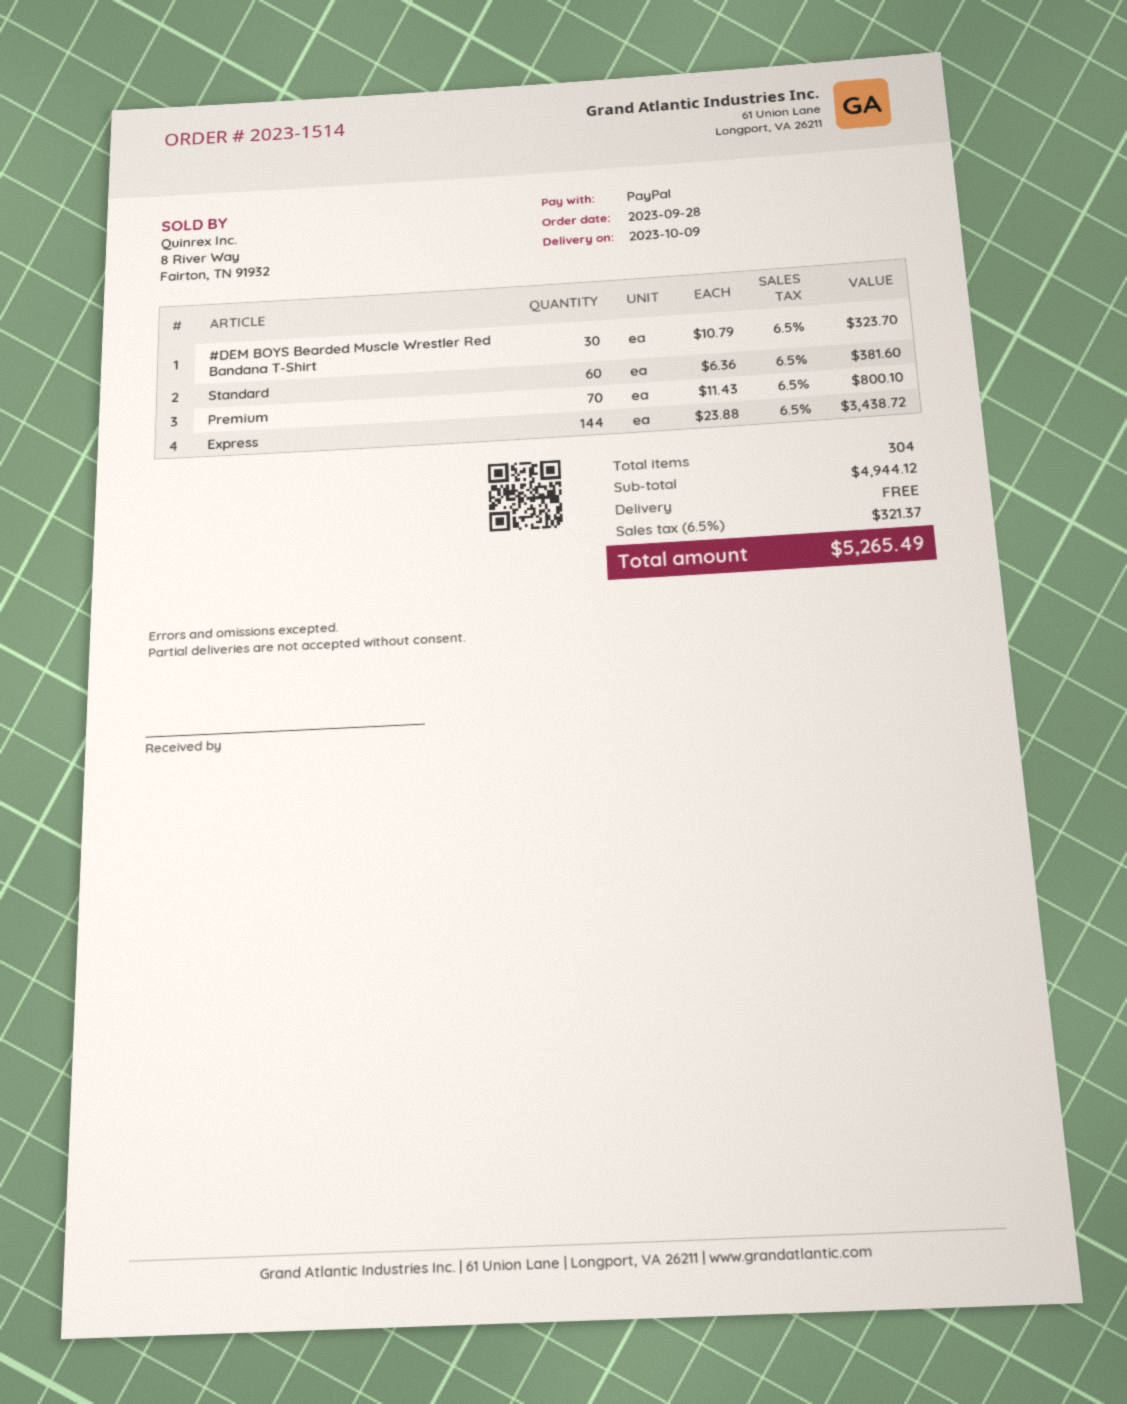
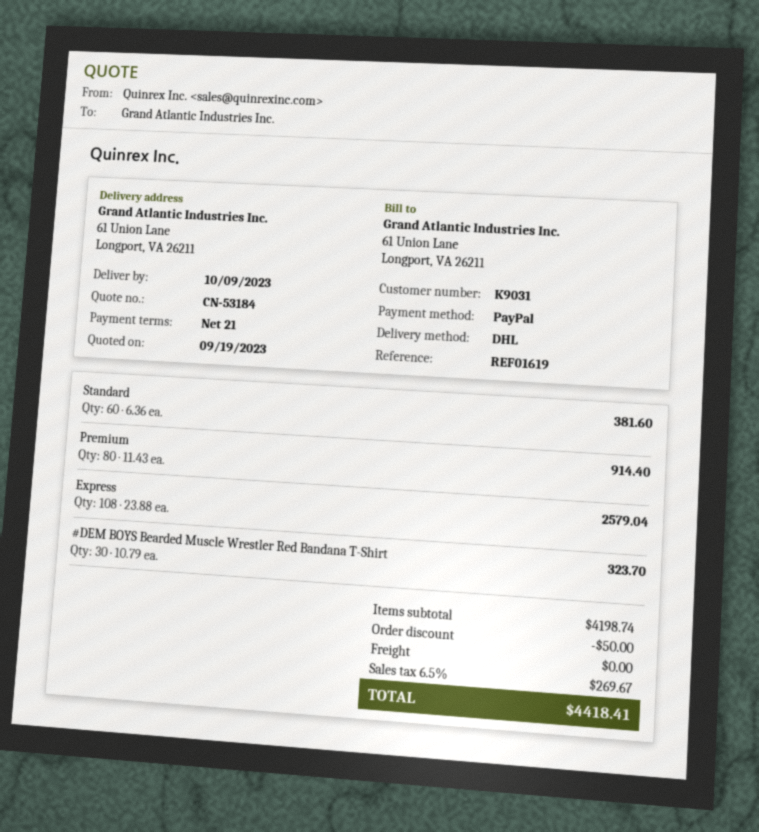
Premium: 70 x 11.43 = 800.10 -> 80 x 11.43 = 914.40
Express: 144 x 23.88 = 3438.72 -> 108 x 23.88 = 2579.04
subtotal: 4944.12 -> 4198.74
discount: none -> 50.00
tax: 6.5% = 321.37 -> 6.5% = 269.67
total: 5265.49 -> 4418.41

